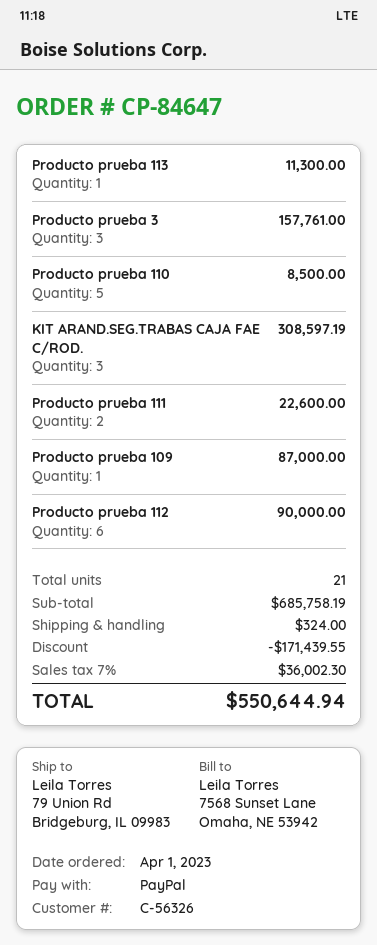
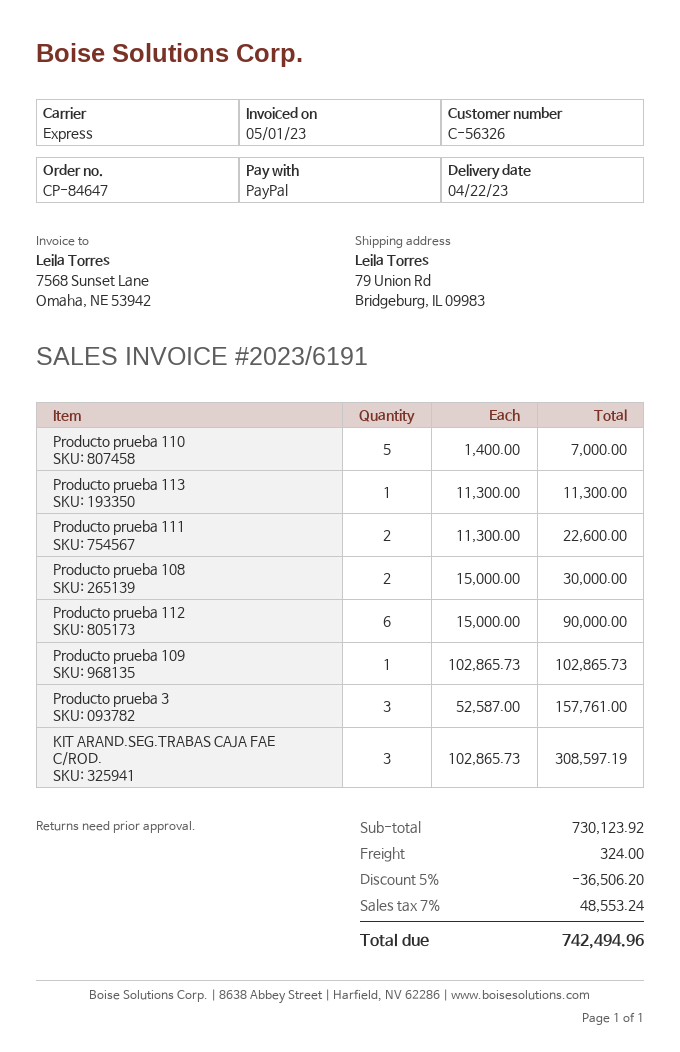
Producto prueba 110: 5 for 8500.00 -> 5 for 7000.00
Producto prueba 109: 1 for 87000.00 -> 1 for 102865.73
Producto prueba 108: none -> 2 for 30000.00
subtotal: 685758.19 -> 730123.92
discount: 171439.55 -> 36506.20
tax: 7% = 36002.30 -> 7% = 48553.24
total: 550644.94 -> 742494.96

